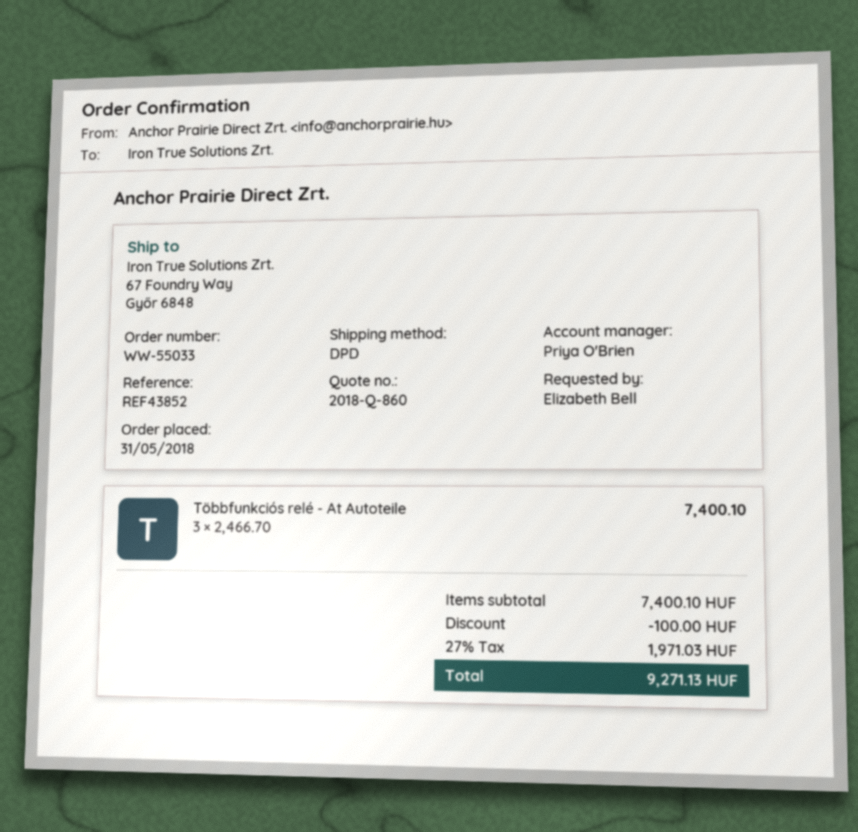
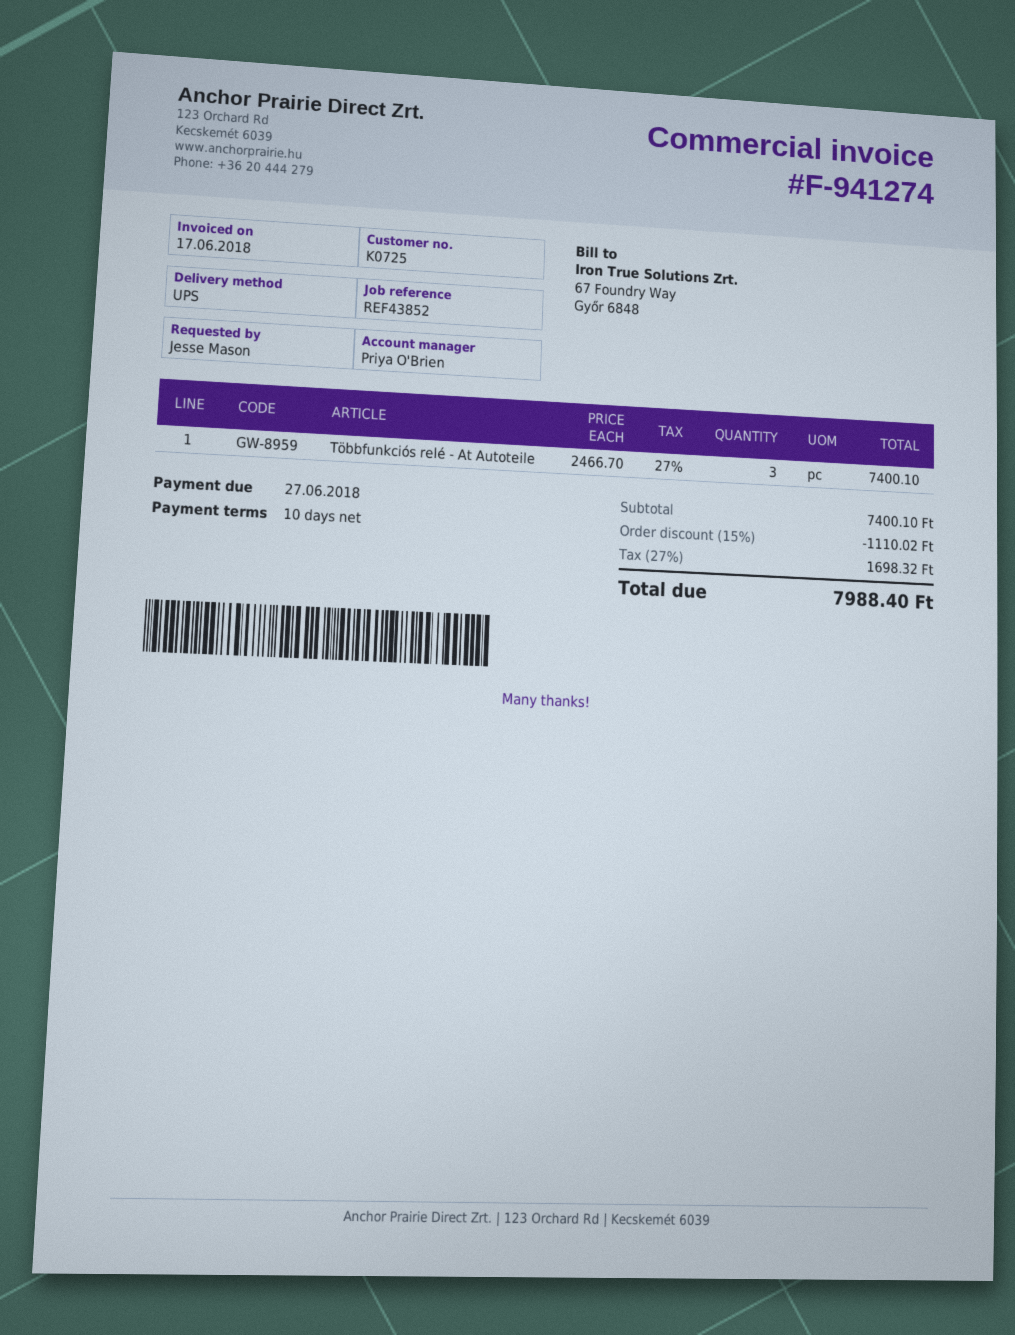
ordered by: Elizabeth Bell -> Jesse Mason
shipping method: DPD -> UPS
discount: 100.00 -> 1110.02
tax: 27% = 1971.03 -> 27% = 1698.32
total: 9271.13 -> 7988.40

